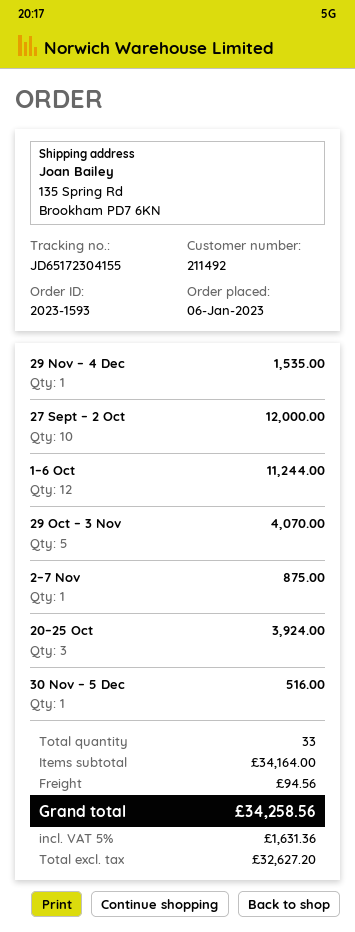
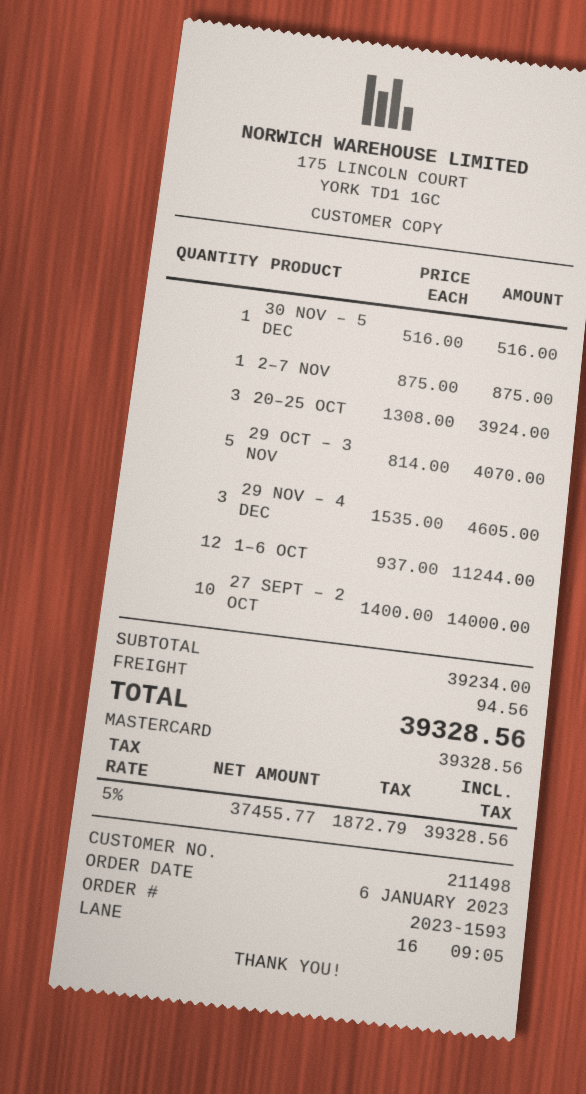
customer number: 211492 -> 211498
29 Nov – 4 Dec: 1 for 1535.00 -> 3 for 4605.00
27 Sept – 2 Oct: 10 for 12000.00 -> 10 for 14000.00
subtotal: 34164.00 -> 39234.00
net: 32627.20 -> 37455.77
tax: 5% = 1631.36 -> 5% = 1872.79
total: 34258.56 -> 39328.56

